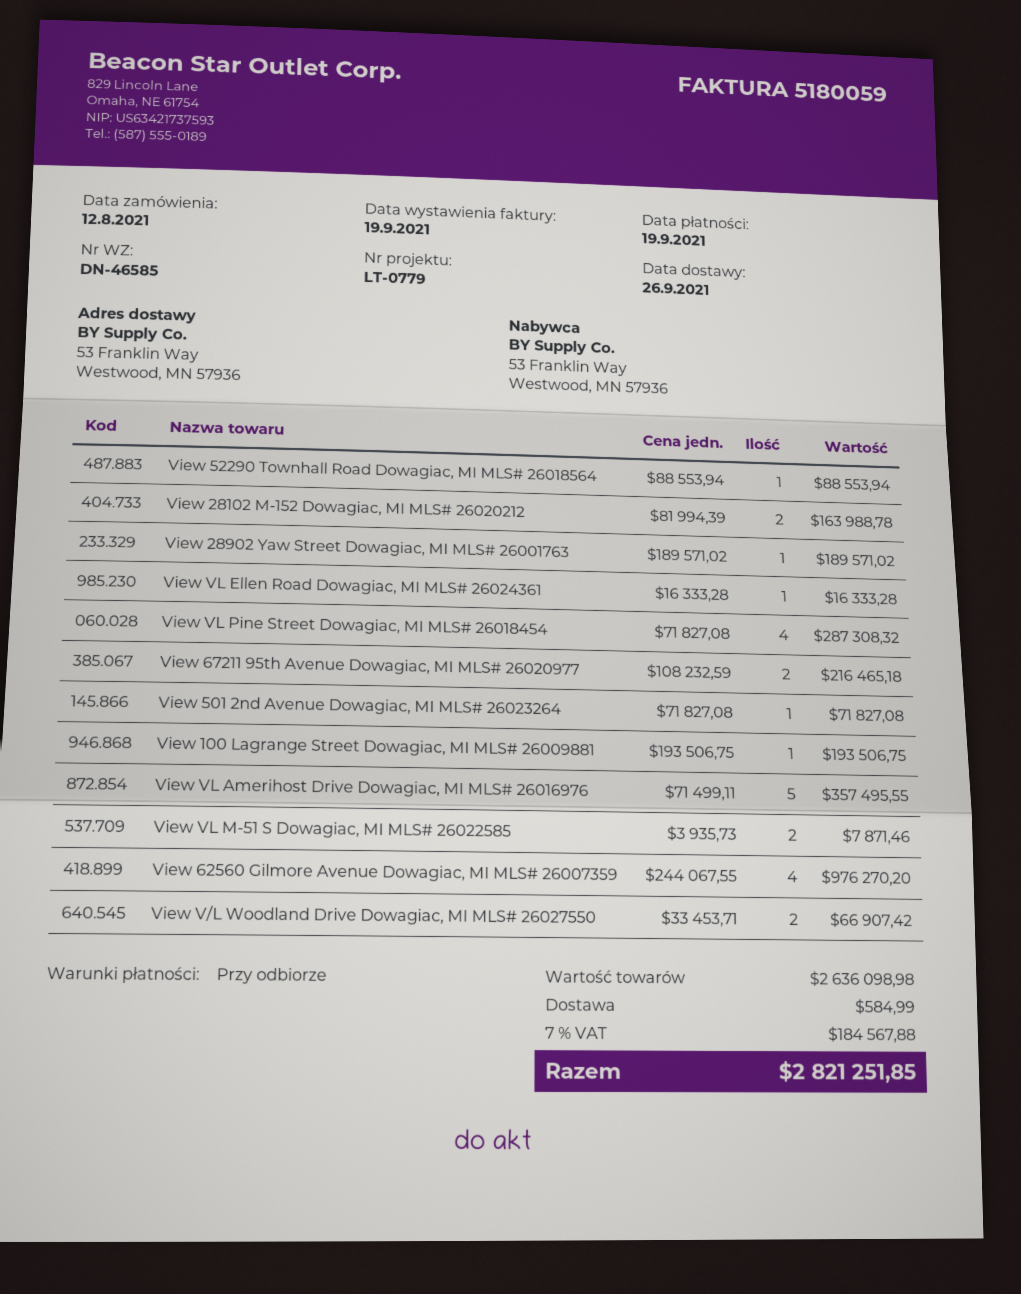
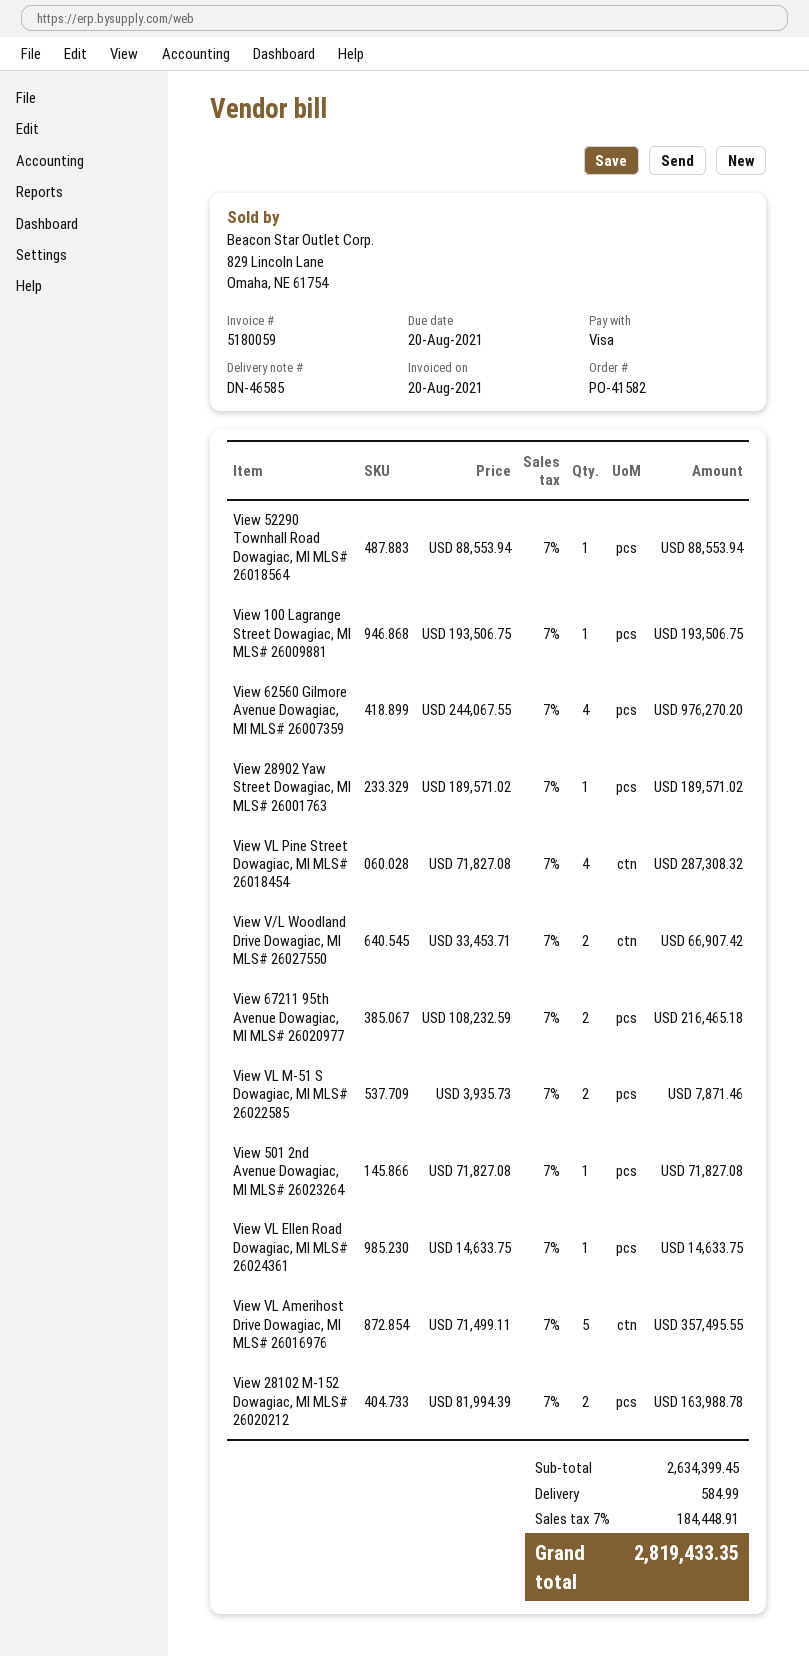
invoice date: 2021-09-19 -> 2021-08-20
due date: 2021-09-19 -> 2021-08-20
View VL Ellen Road Dowagiac, MI MLS# 26024361: 1 x 16333.28 = 16333.28 -> 1 x 14633.75 = 14633.75
subtotal: 2636098.98 -> 2634399.45
tax: 7% = 184567.88 -> 7% = 184448.91
total: 2821251.85 -> 2819433.35

